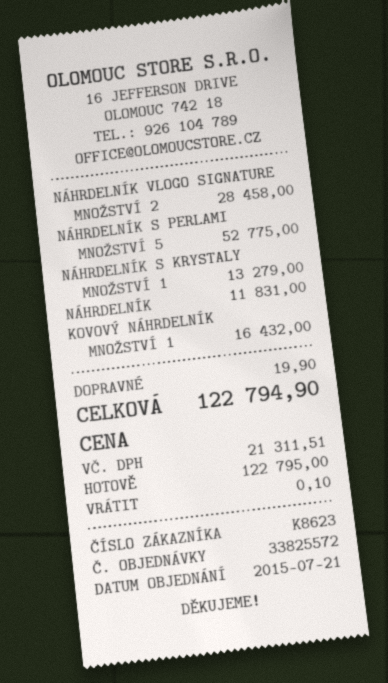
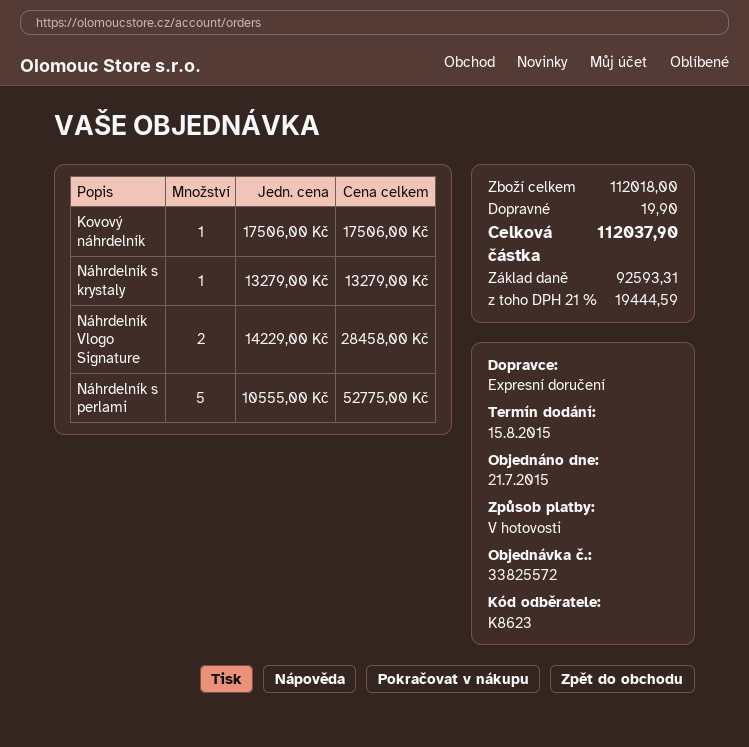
NÁHRDELNÍK: 1 for 11831.00 -> none
KOVOVÝ NÁHRDELNÍK: 1 for 16432.00 -> 1 for 17506.00
tax: 21311.51 -> 19444.59
total: 122794.90 -> 112037.90

